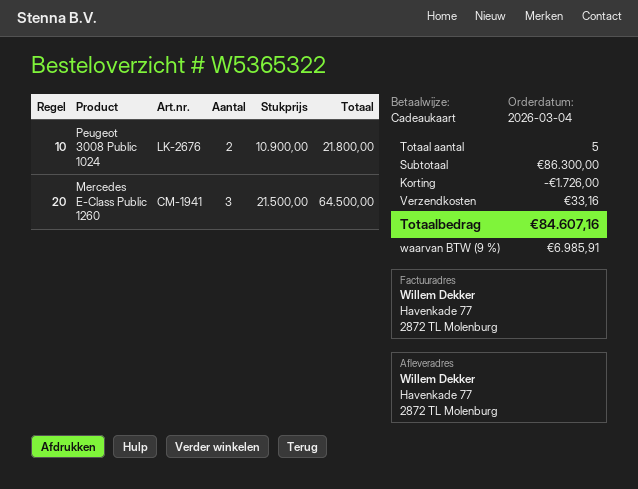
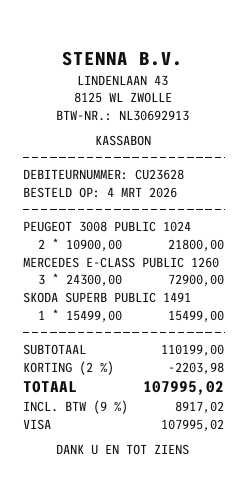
payment method: gift card -> Visa
Mercedes E-Class Public 1260: 3 x 21500.00 = 64500.00 -> 3 x 24300.00 = 72900.00
SKODA SUPERB PUBLIC 1491: none -> 1 x 15499.00 = 15499.00
subtotal: 86300.00 -> 110199.00
discount: 1726.00 -> 2203.98
shipping: 33.16 -> none
tax: 9% = 6985.91 -> 9% = 8917.02
total: 84607.16 -> 107995.02

